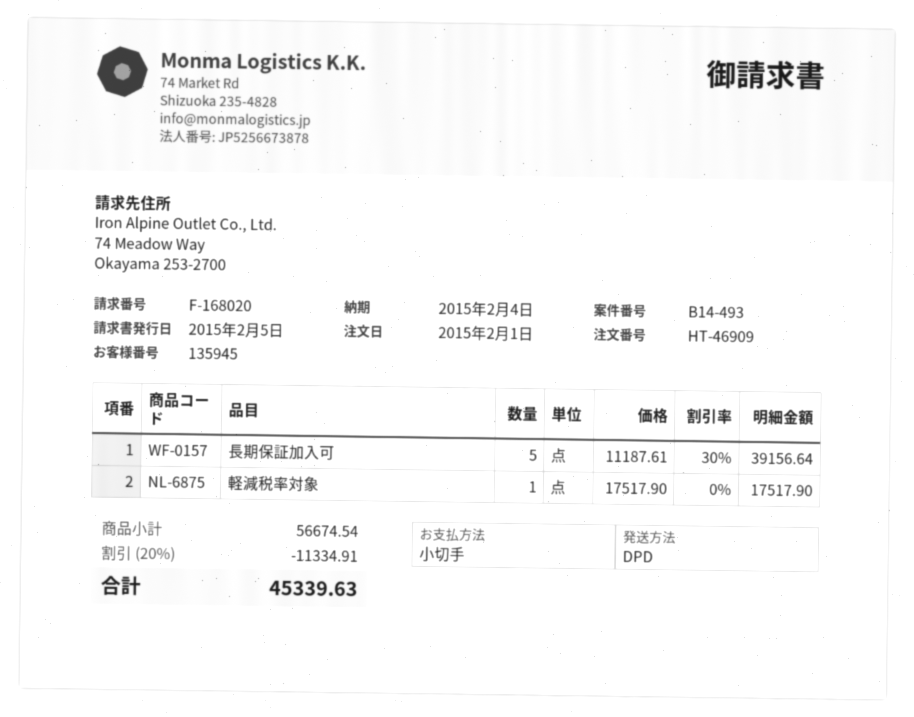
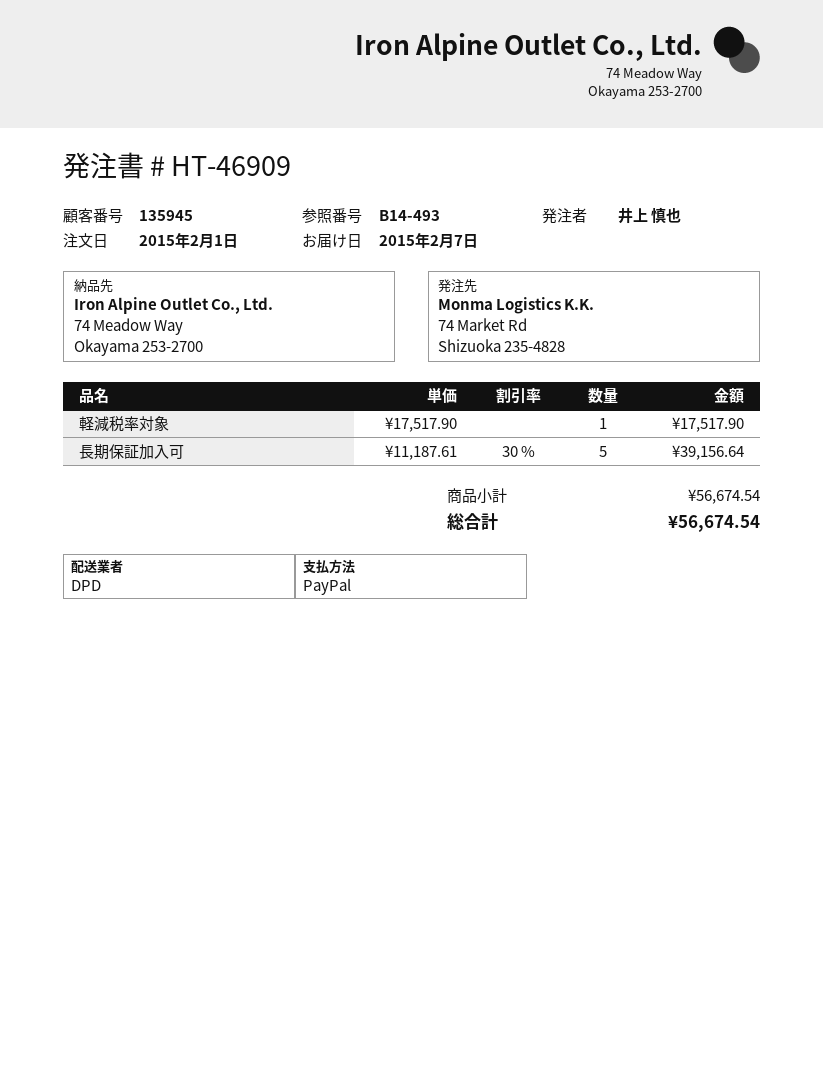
delivery date: 2015-02-04 -> 2015-02-07
payment method: cheque -> PayPal
discount: 20% = 11334.91 -> none
total: 45339.63 -> 56674.54

